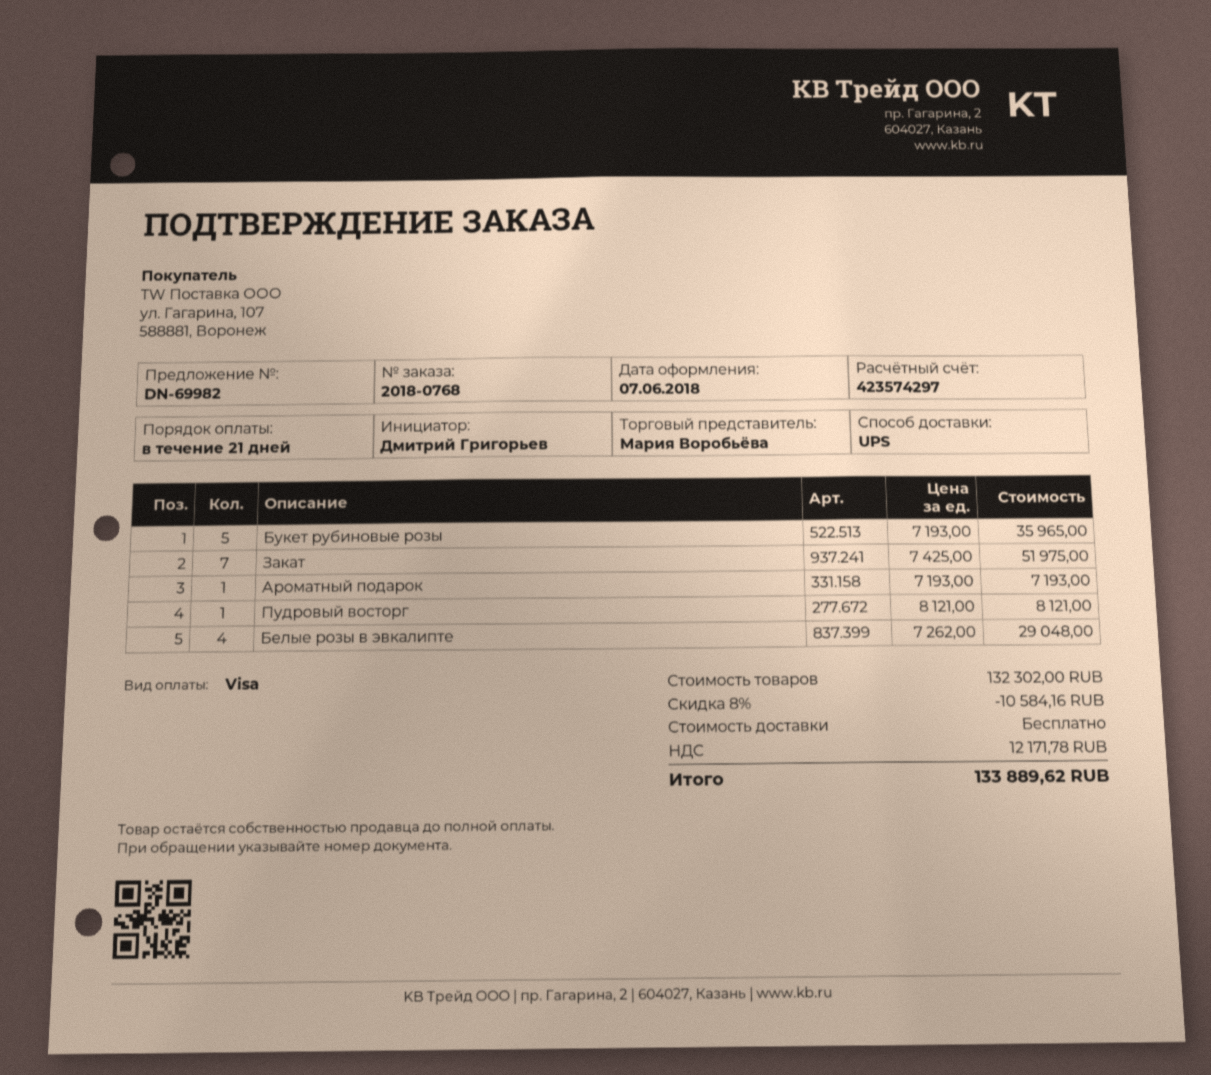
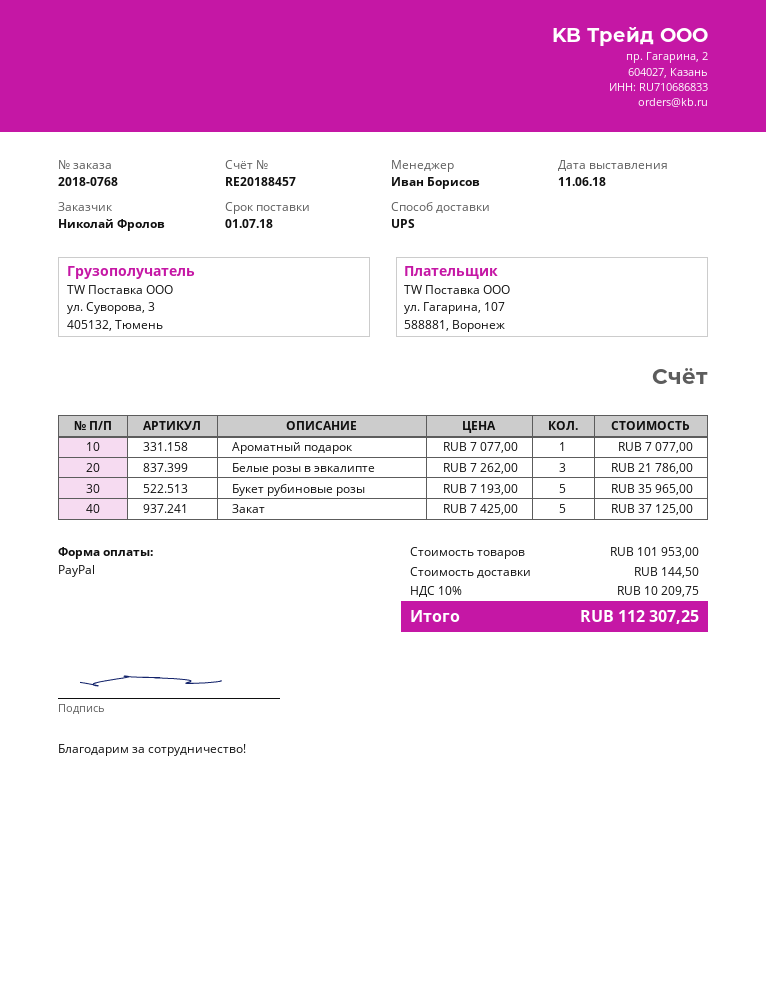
ordered by: Дмитрий Григорьев -> Николай Фролов
sales rep: Мария Воробьёва -> Иван Борисов
payment method: Visa -> PayPal
Закат: 7 x 7425.00 = 51975.00 -> 5 x 7425.00 = 37125.00
Ароматный подарок: 1 x 7193.00 = 7193.00 -> 1 x 7077.00 = 7077.00
Пудровый восторг: 1 x 8121.00 = 8121.00 -> none
Белые розы в эвкалипте: 4 x 7262.00 = 29048.00 -> 3 x 7262.00 = 21786.00
subtotal: 132302.00 -> 101953.00
discount: 8% = 10584.16 -> none
shipping: 0.00 -> 144.50
tax: 12171.78 -> 10209.75
total: 133889.62 -> 112307.25

